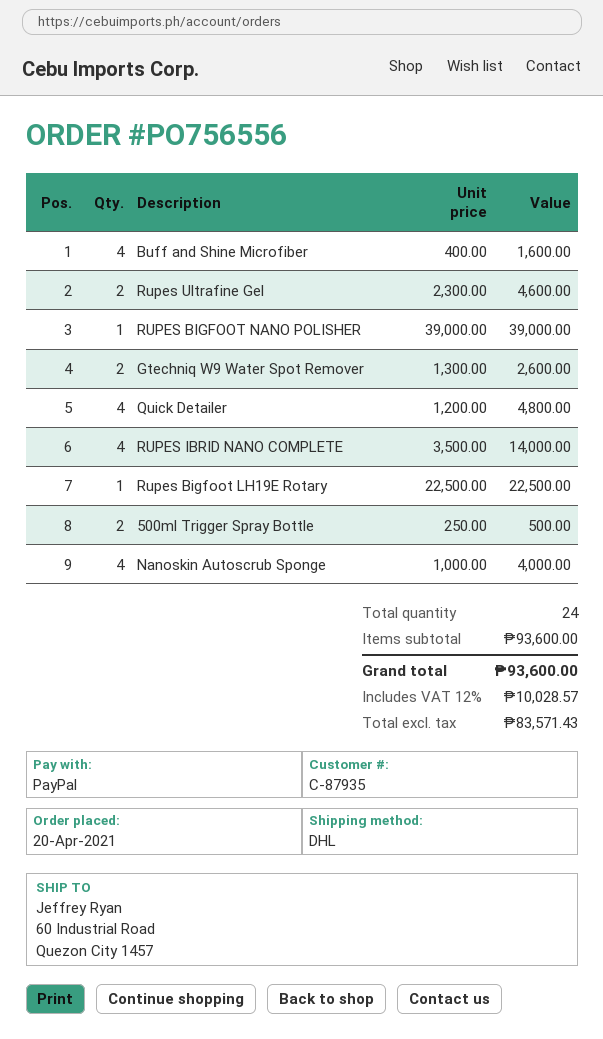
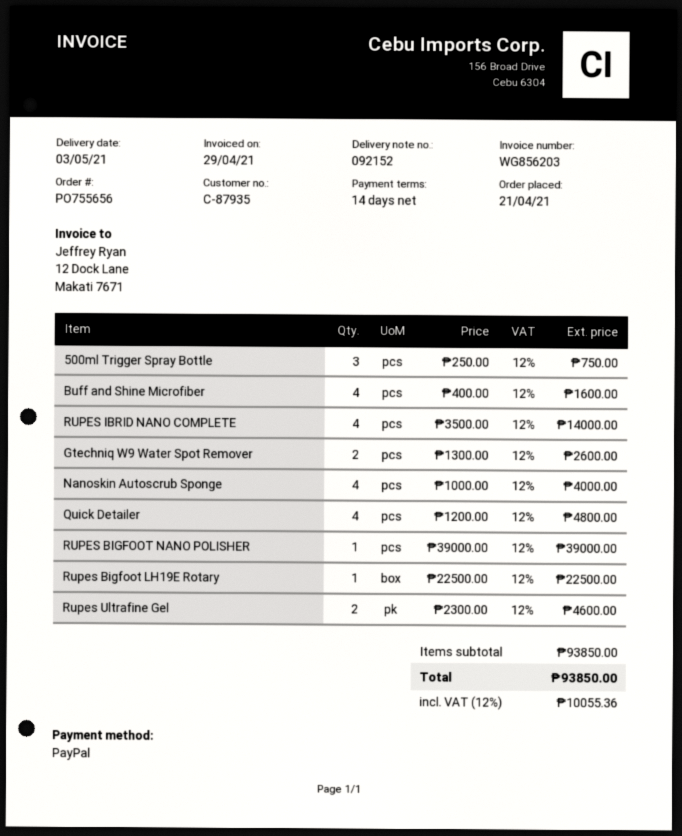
order number: PO756556 -> PO755656
order date: 2021-04-20 -> 2021-04-21
500ml Trigger Spray Bottle: 2 x 250.00 = 500.00 -> 3 x 250.00 = 750.00
subtotal: 93600.00 -> 93850.00
tax: 12% = 10028.57 -> 12% = 10055.36
total: 93600.00 -> 93850.00

